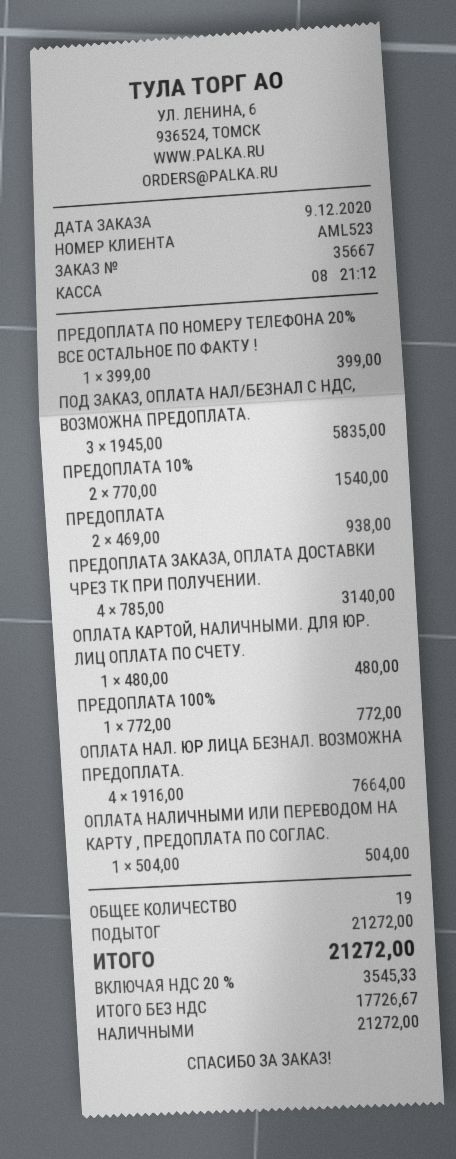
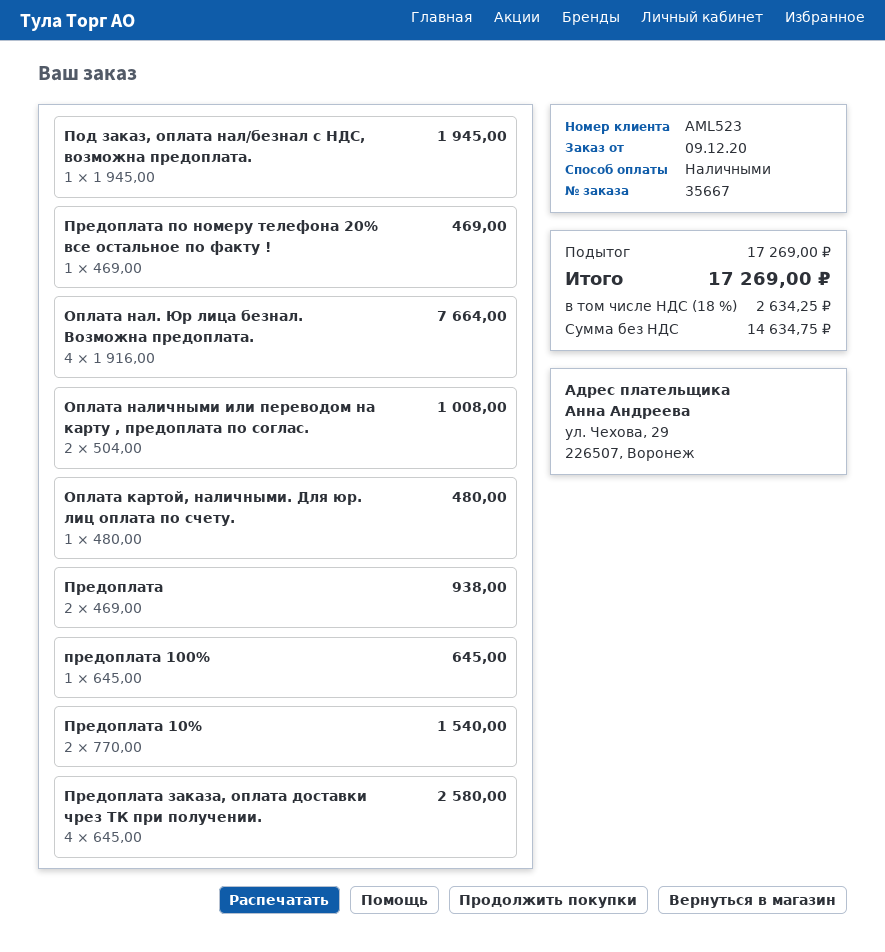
ПРЕДОПЛАТА ПО НОМЕРУ ТЕЛЕФОНА 20% ВСЕ ОСТАЛЬНОЕ ПО ФАКТУ !: 1 x 399.00 = 399.00 -> 1 x 469.00 = 469.00
ПОД ЗАКАЗ, ОПЛАТА НАЛ/БЕЗНАЛ С НДС, ВОЗМОЖНА ПРЕДОПЛАТА.: 3 x 1945.00 = 5835.00 -> 1 x 1945.00 = 1945.00
ПРЕДОПЛАТА ЗАКАЗА, ОПЛАТА ДОСТАВКИ ЧРЕЗ ТК ПРИ ПОЛУЧЕНИИ.: 4 x 785.00 = 3140.00 -> 4 x 645.00 = 2580.00
ПРЕДОПЛАТА 100%: 1 x 772.00 = 772.00 -> 1 x 645.00 = 645.00
ОПЛАТА НАЛИЧНЫМИ ИЛИ ПЕРЕВОДОМ НА КАРТУ , ПРЕДОПЛАТА ПО СОГЛАС.: 1 x 504.00 = 504.00 -> 2 x 504.00 = 1008.00
subtotal: 21272.00 -> 17269.00
net: 17726.67 -> 14634.75
tax: 20% = 3545.33 -> 18% = 2634.25
total: 21272.00 -> 17269.00

